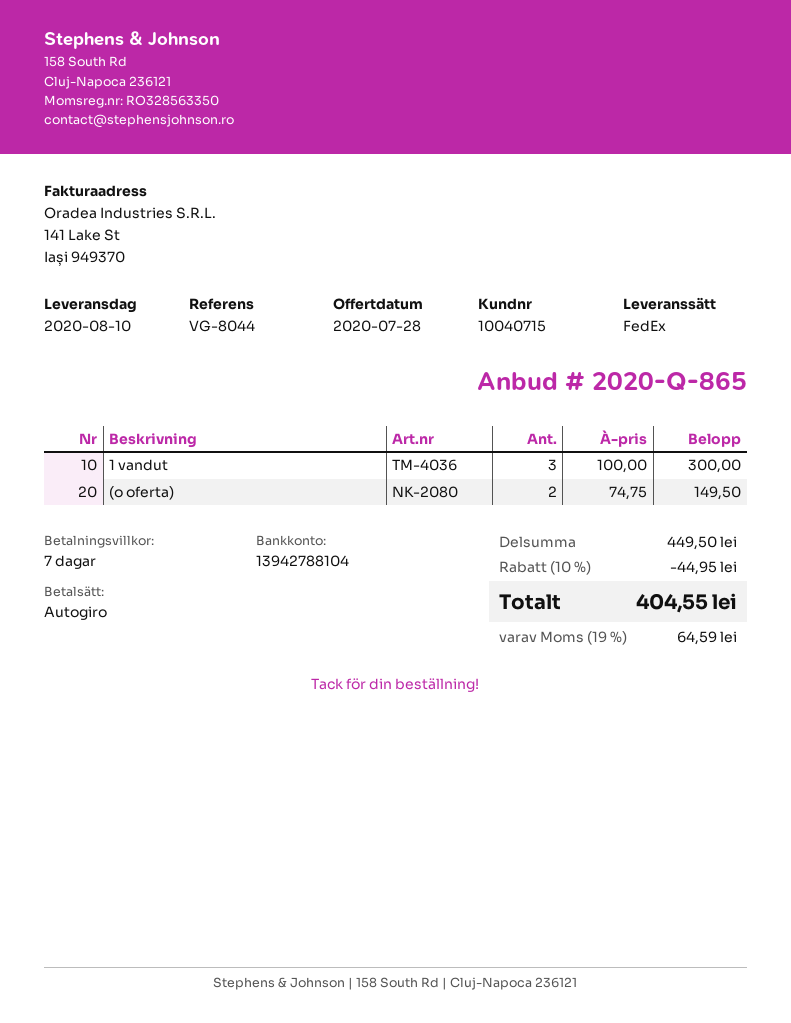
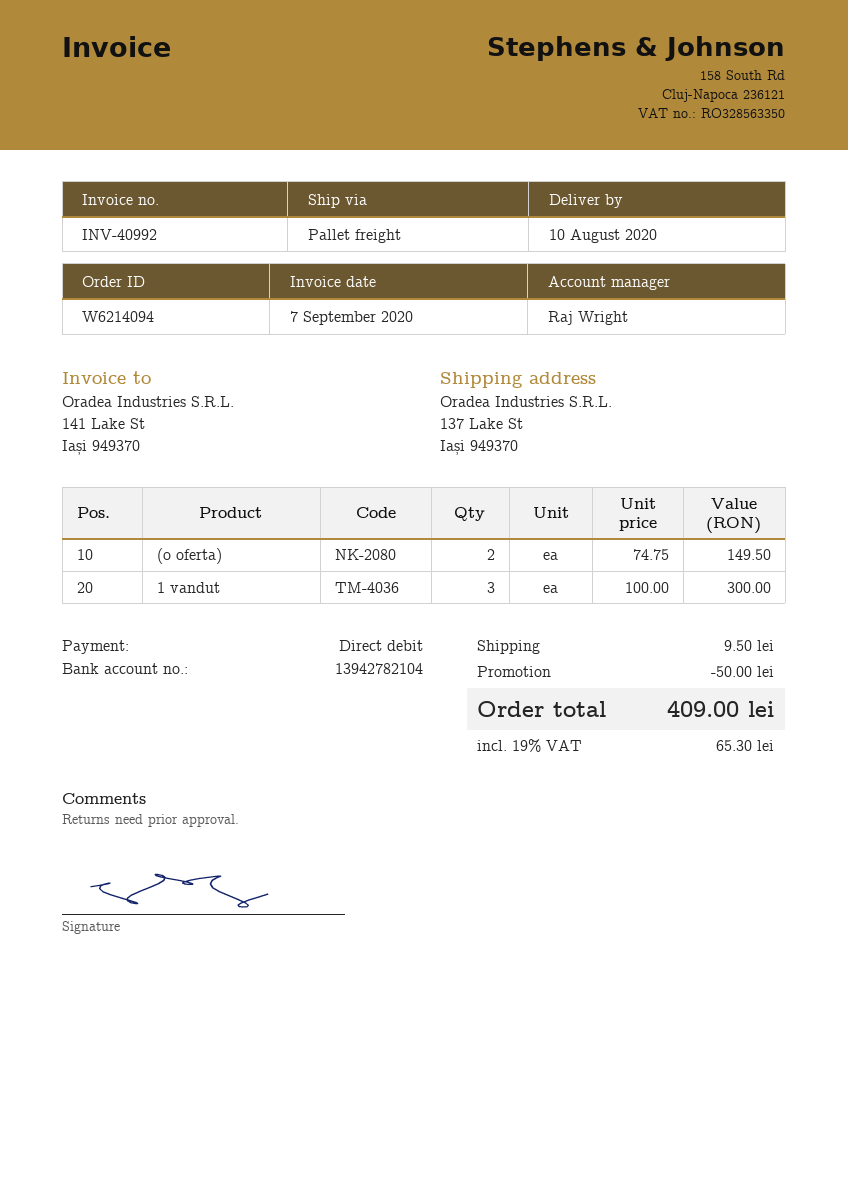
bank account: 13942788104 -> 13942782104
shipping method: FedEx -> pallet freight
discount: 44.95 -> 50.00
shipping: none -> 9.50
tax: 19% = 64.59 -> 19% = 65.30
total: 404.55 -> 409.00

